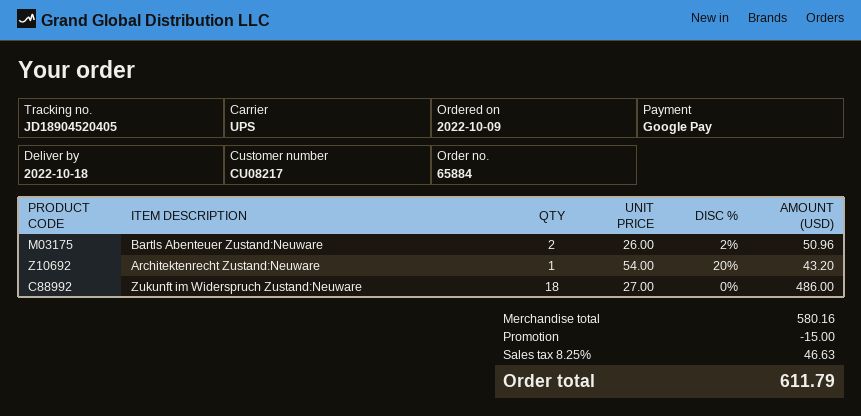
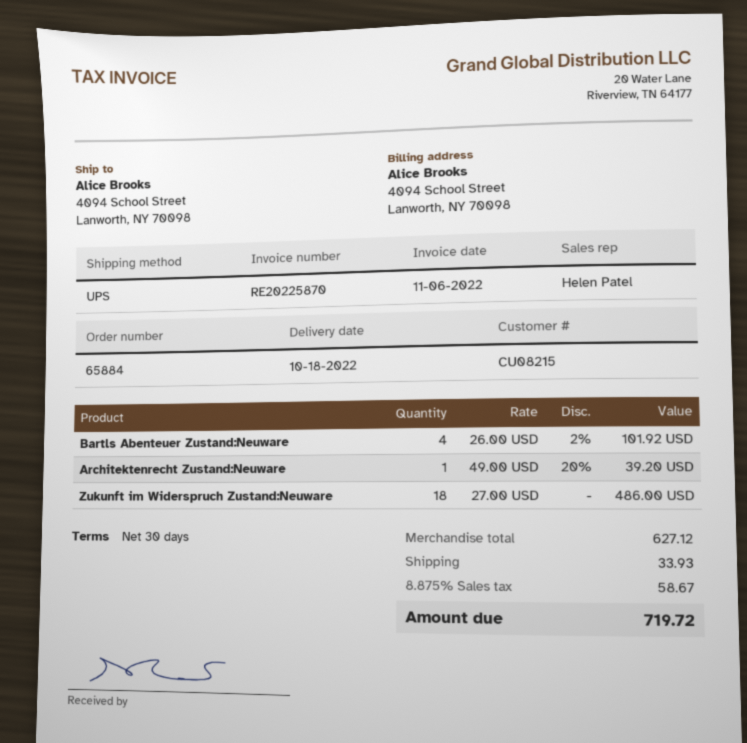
customer number: CU08217 -> CU08215
Bartls Abenteuer Zustand:Neuware: 2 x 26.00 - 2% = 50.96 -> 4 x 26.00 - 2% = 101.92
Architektenrecht Zustand:Neuware: 1 x 54.00 - 20% = 43.20 -> 1 x 49.00 - 20% = 39.20
subtotal: 580.16 -> 627.12
discount: 15.00 -> none
shipping: none -> 33.93
tax: 8.25% = 46.63 -> 8.875% = 58.67
total: 611.79 -> 719.72

